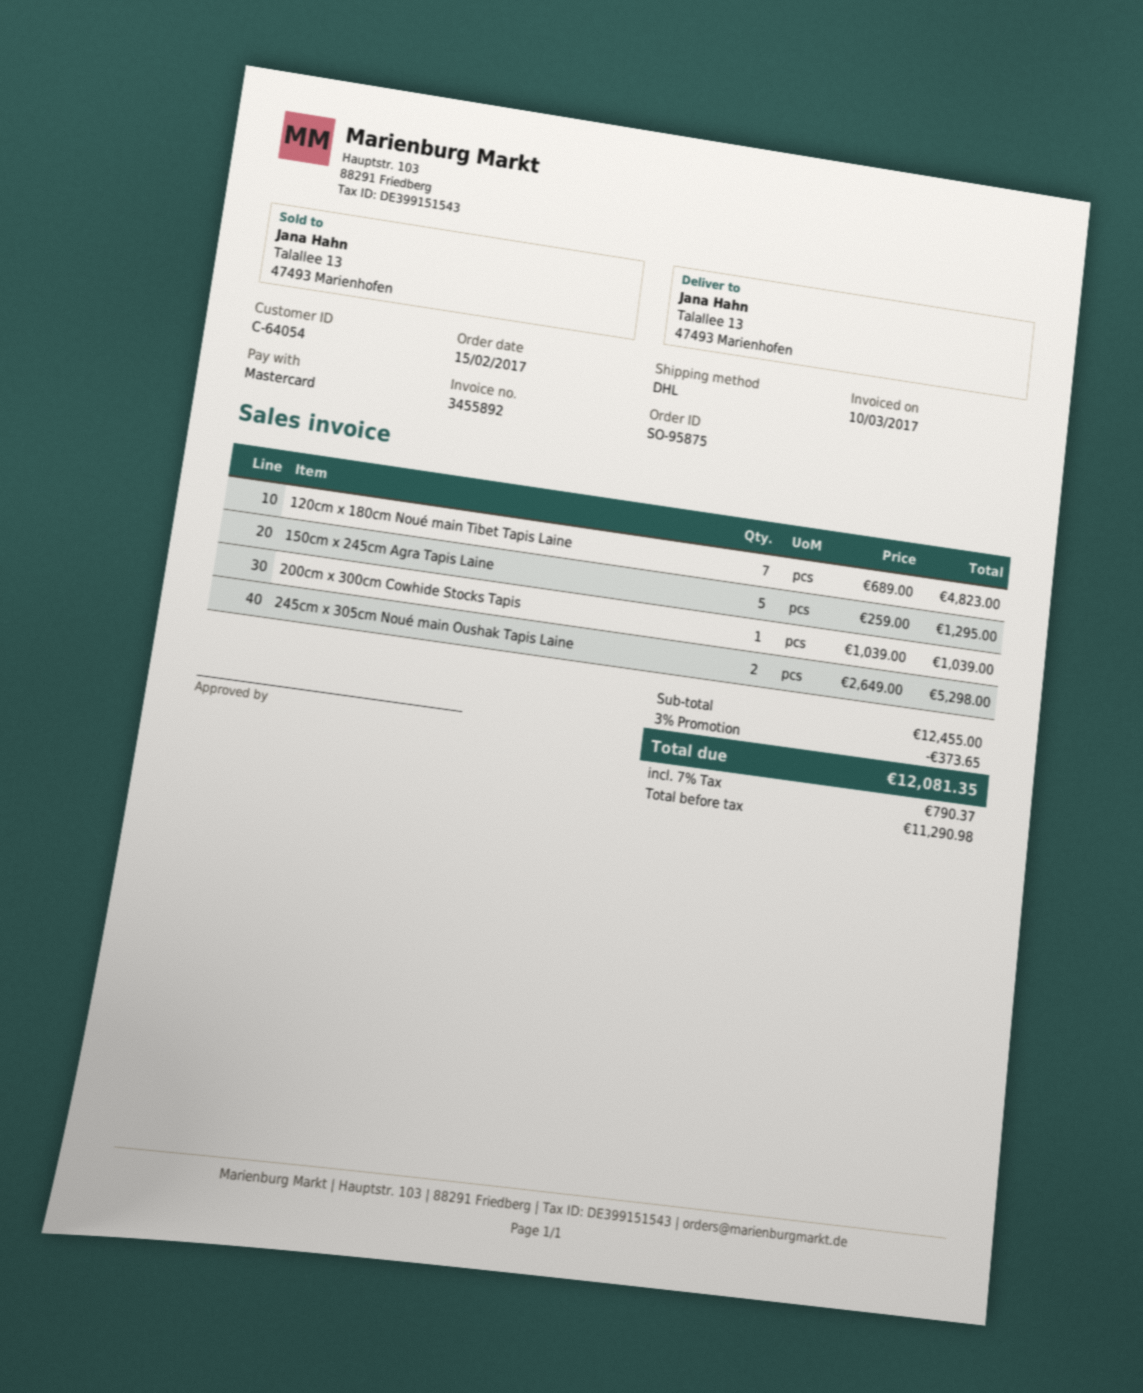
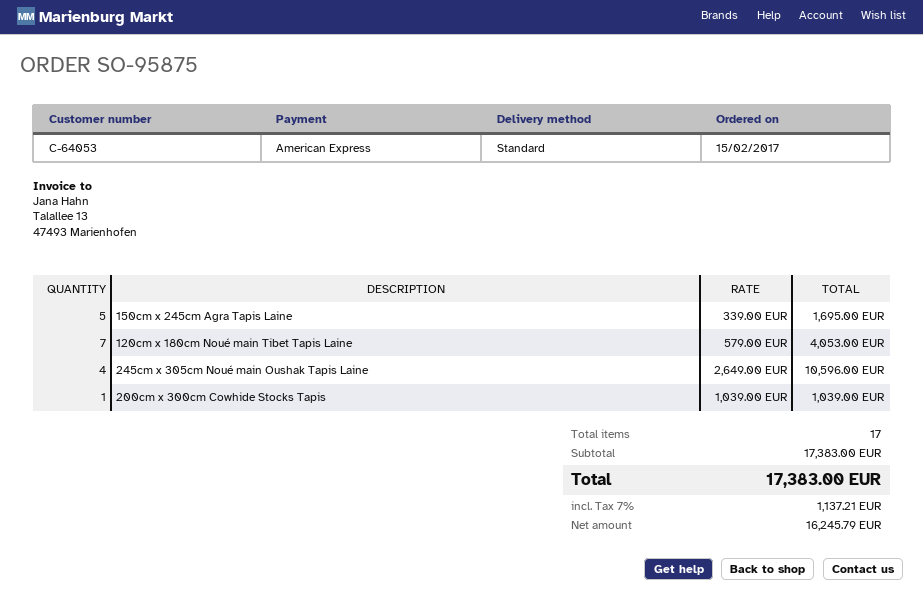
customer number: C-64054 -> C-64053
payment method: Mastercard -> American Express
shipping method: DHL -> standard
120cm x 180cm Noué main Tibet Tapis Laine: 7 x 689.00 = 4823.00 -> 7 x 579.00 = 4053.00
150cm x 245cm Agra Tapis Laine: 5 x 259.00 = 1295.00 -> 5 x 339.00 = 1695.00
245cm x 305cm Noué main Oushak Tapis Laine: 2 x 2649.00 = 5298.00 -> 4 x 2649.00 = 10596.00
subtotal: 12455.00 -> 17383.00
discount: 3% = 373.65 -> none
net: 11290.98 -> 16245.79
tax: 7% = 790.37 -> 7% = 1137.21
total: 12081.35 -> 17383.00

